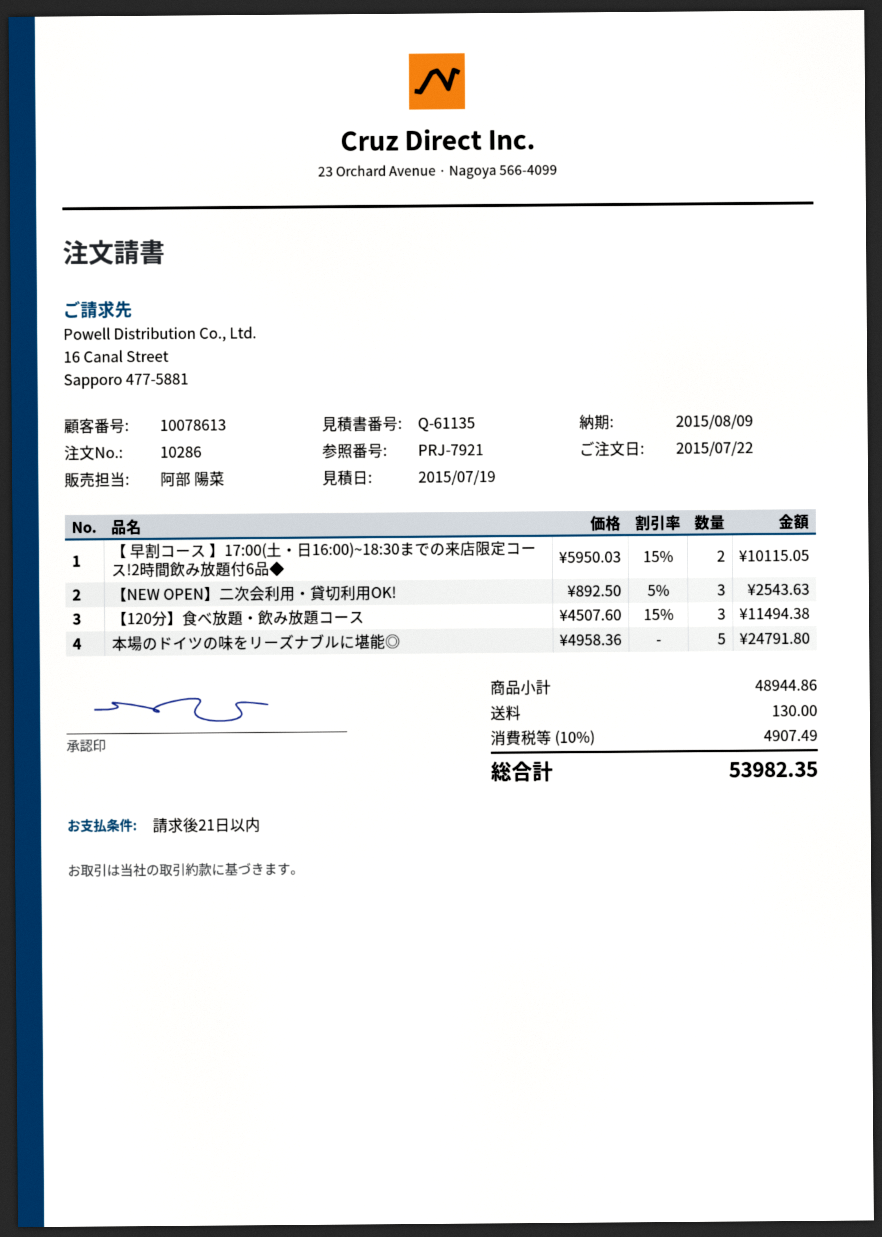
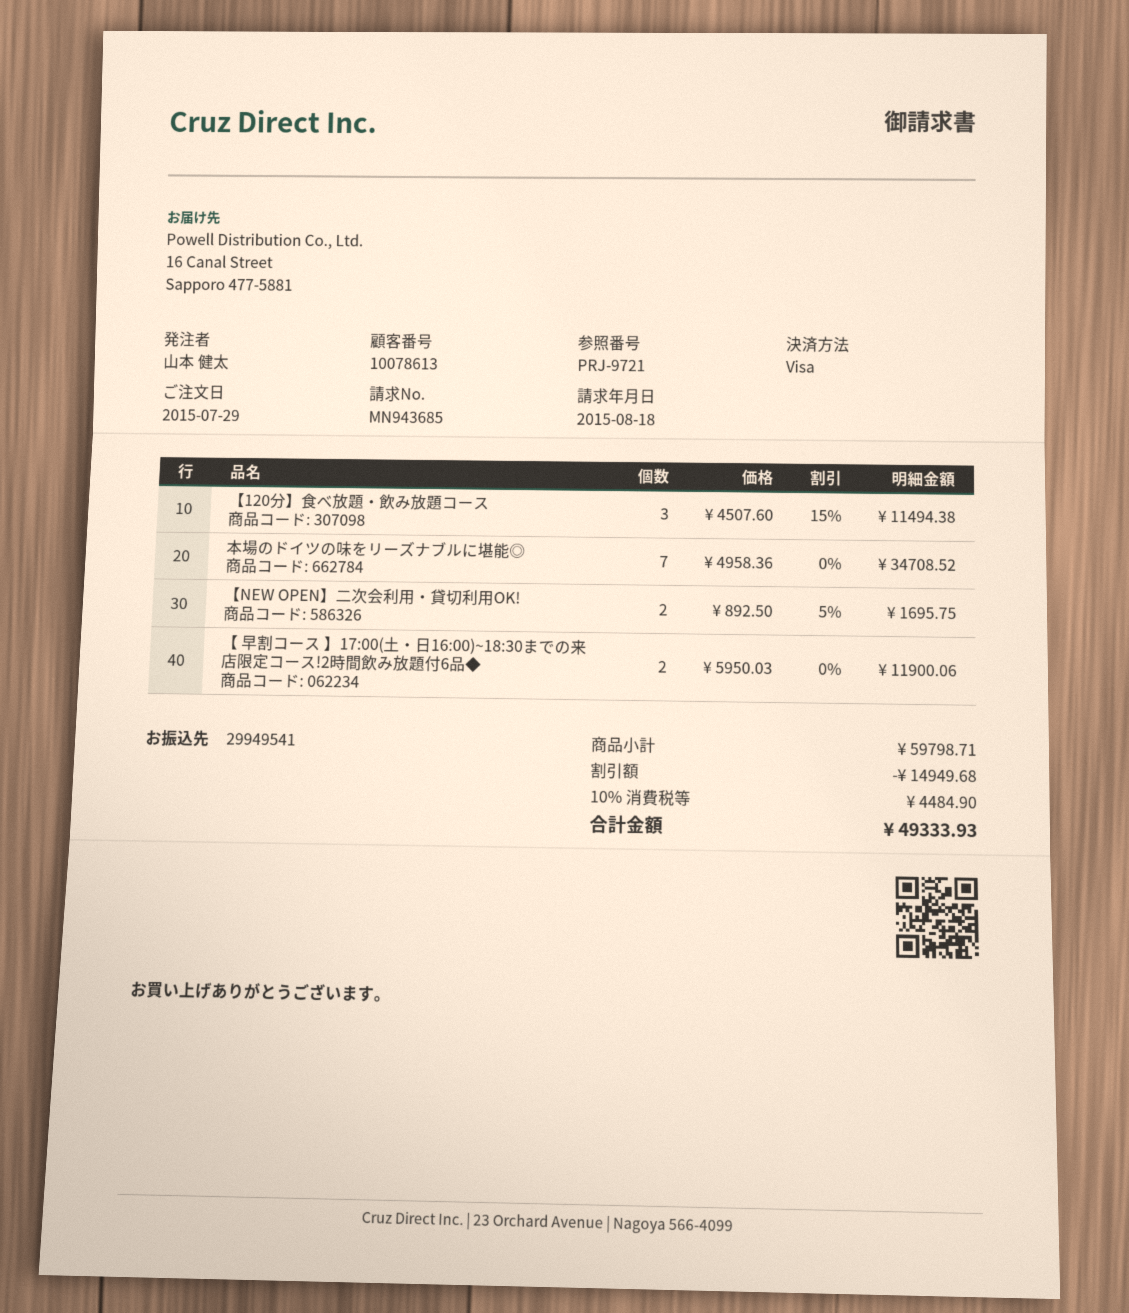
order date: 2015-07-22 -> 2015-07-29
reference: PRJ-7921 -> PRJ-9721
【 早割コース 】17:00(土・日16:00)~18:30までの来店限定コース!2時間飲み放題付6品◆: 2 x 5950.03 - 15% = 10115.05 -> 2 x 5950.03 = 11900.06
【NEW OPEN】二次会利用・貸切利用OK!: 3 x 892.50 - 5% = 2543.63 -> 2 x 892.50 - 5% = 1695.75
本場のドイツの味をリーズナブルに堪能◎: 5 x 4958.36 = 24791.80 -> 7 x 4958.36 = 34708.52
subtotal: 48944.86 -> 59798.71
discount: none -> 14949.68
shipping: 130.00 -> none
tax: 10% = 4907.49 -> 10% = 4484.90
total: 53982.35 -> 49333.93

